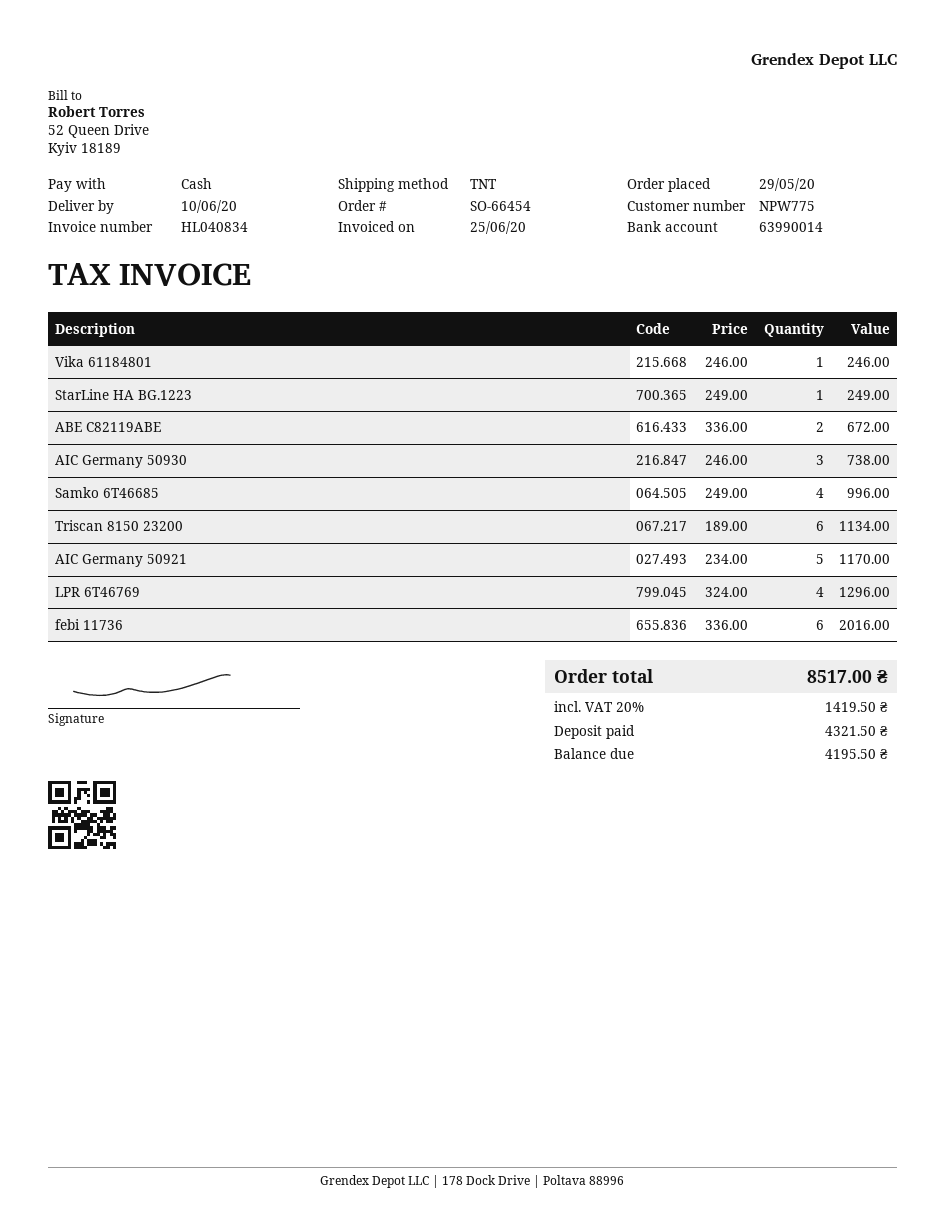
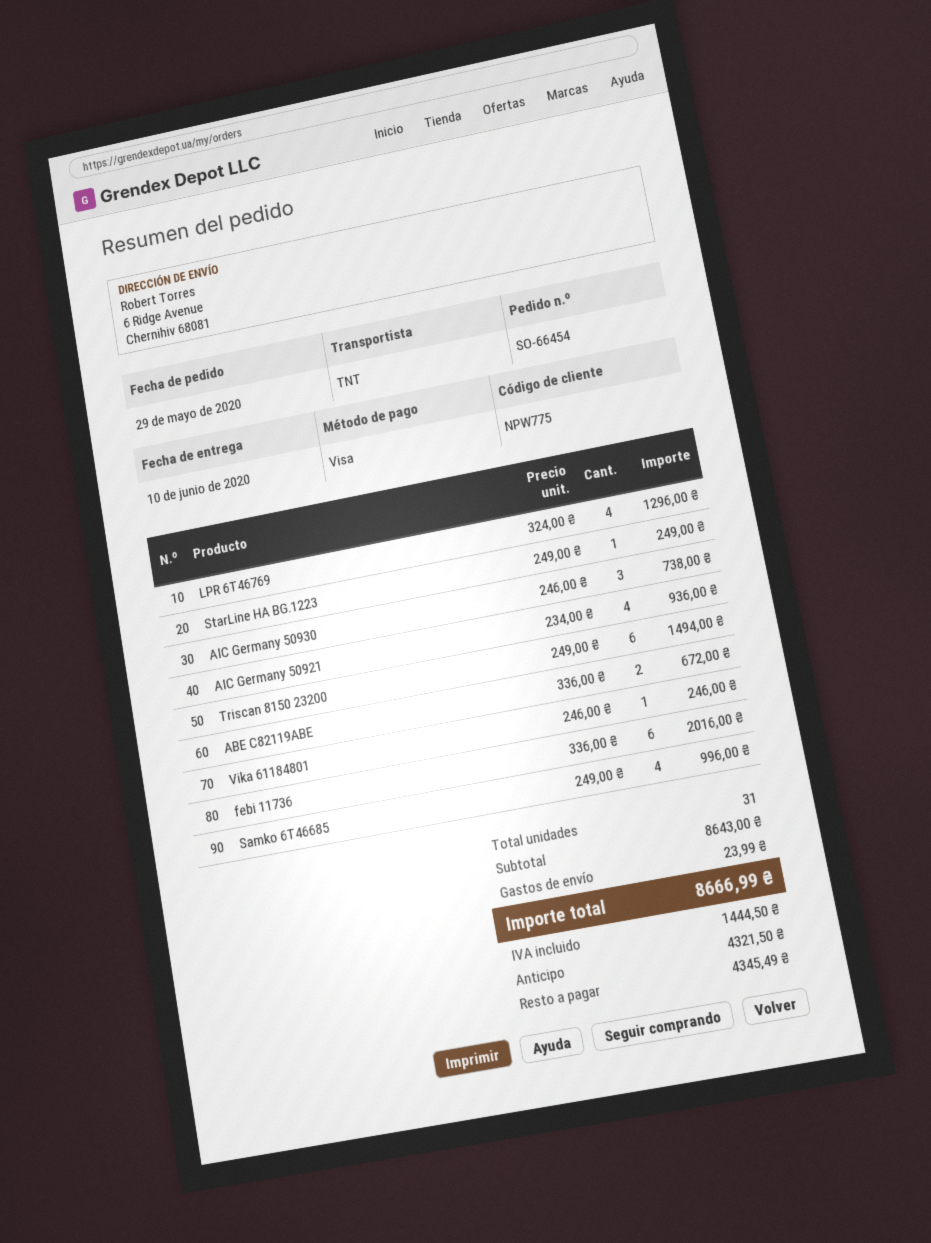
payment method: cash -> Visa
Triscan 8150 23200: 6 x 189.00 = 1134.00 -> 6 x 249.00 = 1494.00
AIC Germany 50921: 5 x 234.00 = 1170.00 -> 4 x 234.00 = 936.00
shipping: none -> 23.99
tax: 1419.50 -> 1444.50
total: 8517.00 -> 8666.99
balance: 4195.50 -> 4345.49

